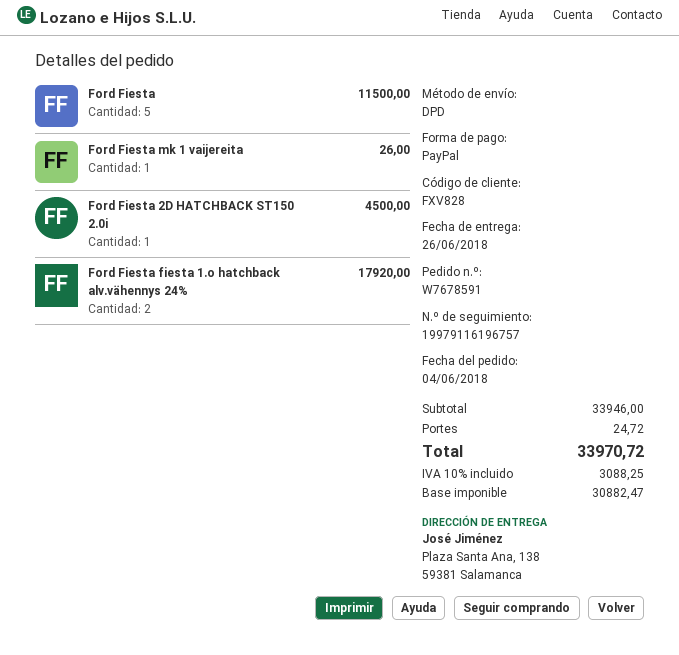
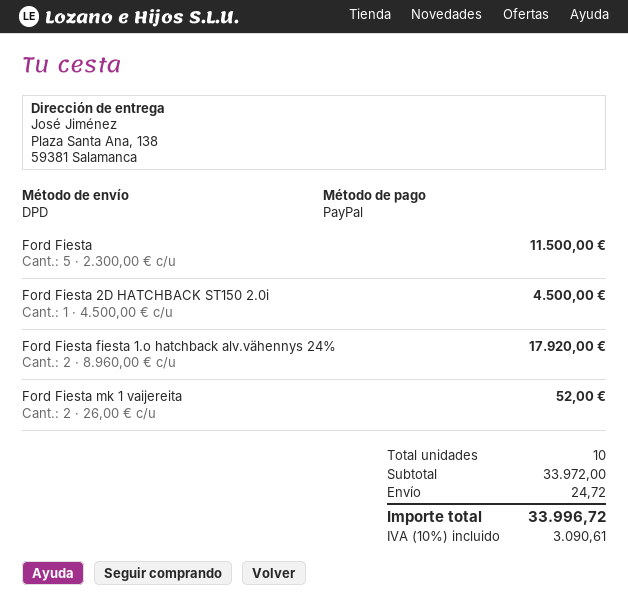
Ford Fiesta mk 1 vaijereita: 1 for 26.00 -> 2 for 52.00
subtotal: 33946.00 -> 33972.00
tax: 10% = 3088.25 -> 10% = 3090.61
total: 33970.72 -> 33996.72

